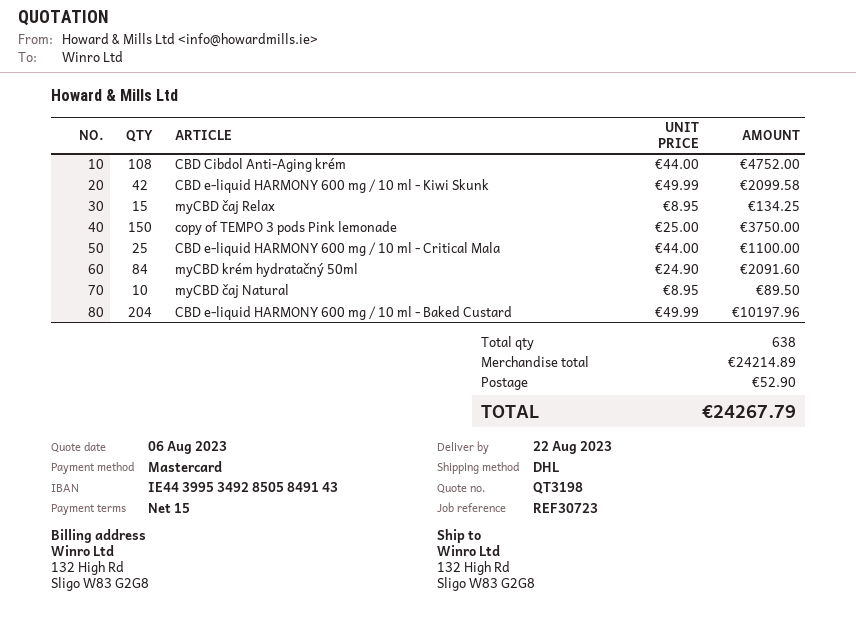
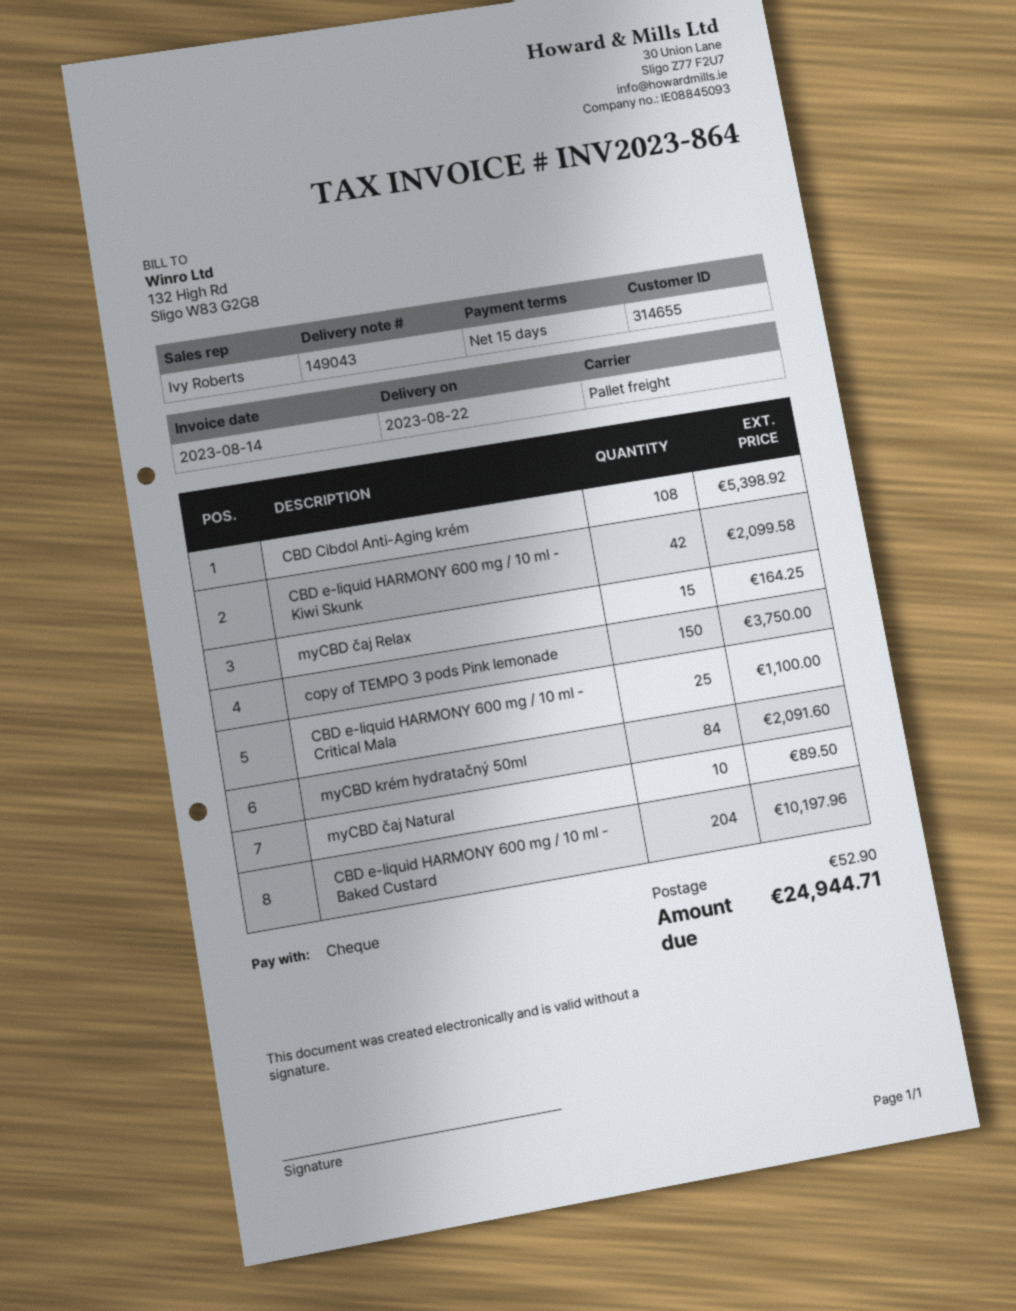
payment method: Mastercard -> cheque
shipping method: DHL -> pallet freight
CBD Cibdol Anti-Aging krém: 108 for 4752.00 -> 108 for 5398.92
myCBD čaj Relax: 15 for 134.25 -> 15 for 164.25
total: 24267.79 -> 24944.71

